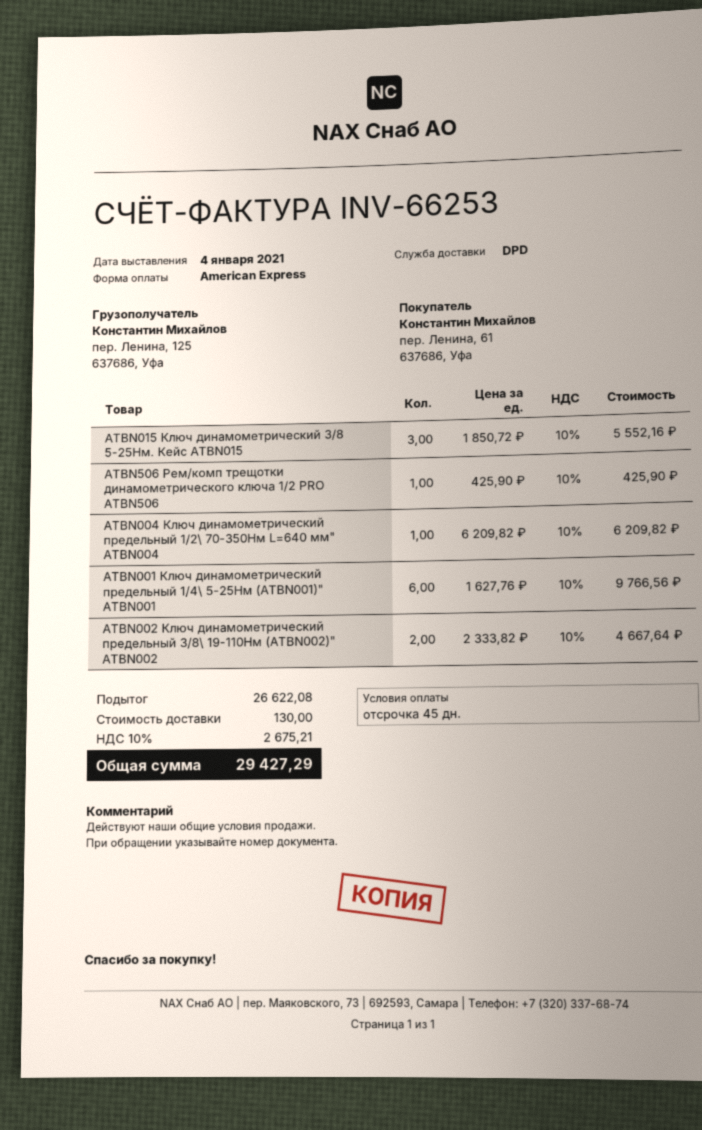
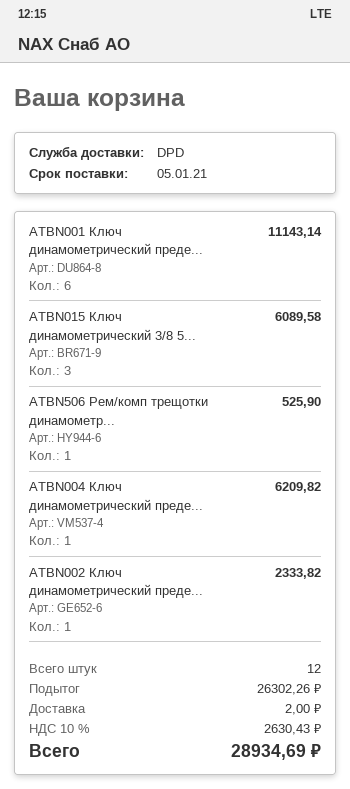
ATBN015 Ключ динамометрический 3/8 5-25Нм. Кейс ATBN015: 3 for 5552.16 -> 3 for 6089.58
ATBN506 Рем/комп трещотки динамометрического ключа 1/2 PRO ATBN506: 1 for 425.90 -> 1 for 525.90
ATBN001 Ключ динамометрический предельный 1/4\ 5-25Нм (ATBN001)" ATBN001: 6 for 9766.56 -> 6 for 11143.14
ATBN002 Ключ динамометрический предельный 3/8\ 19-110Нм (ATBN002)" ATBN002: 2 for 4667.64 -> 1 for 2333.82
subtotal: 26622.08 -> 26302.26
shipping: 130.00 -> 2.00
tax: 10% = 2675.21 -> 10% = 2630.43
total: 29427.29 -> 28934.69

